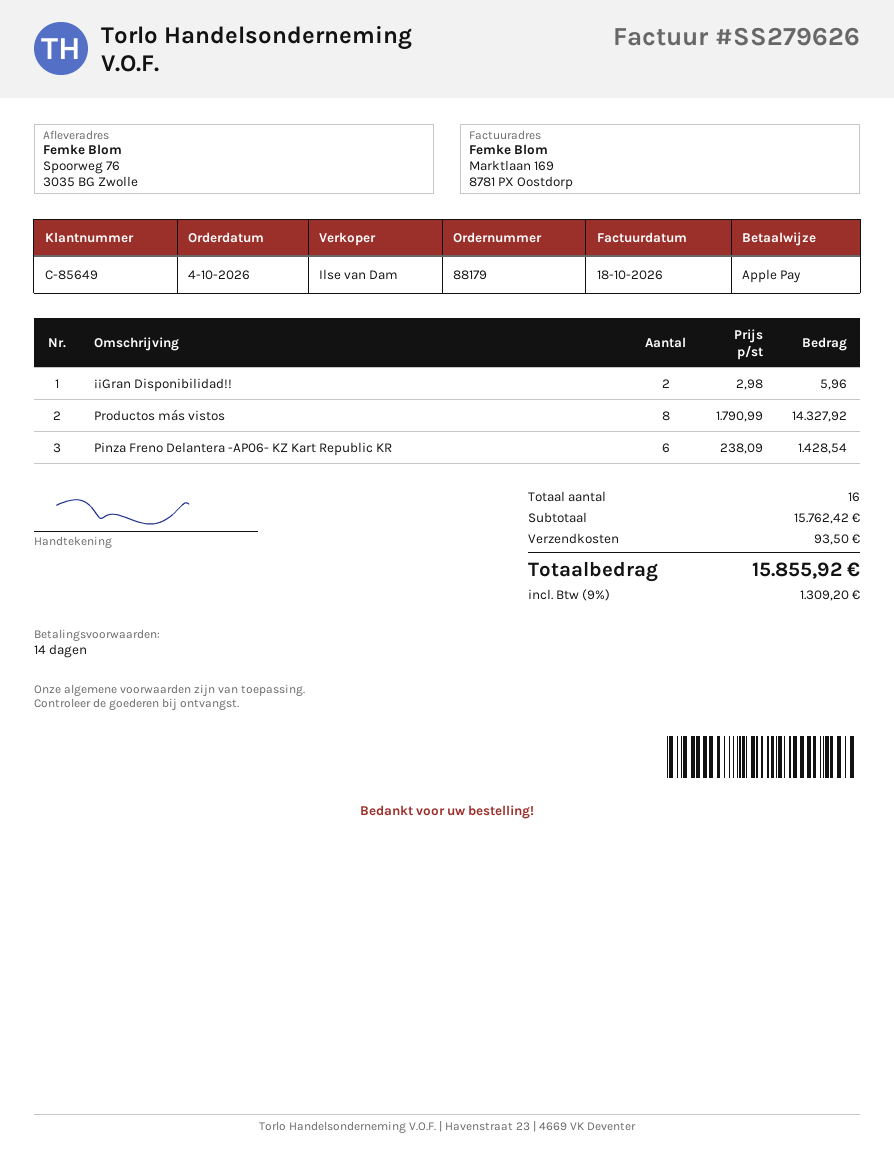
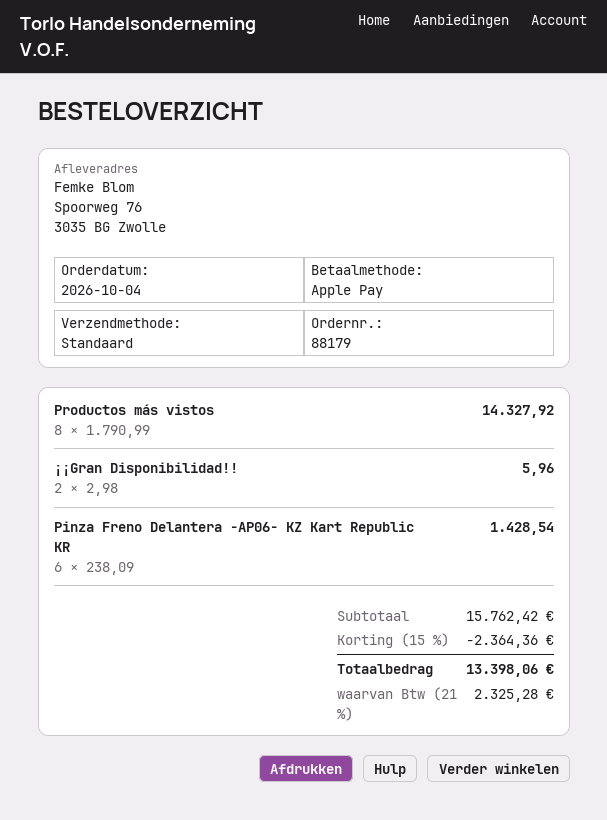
discount: none -> 15% = 2364.36
shipping: 93.50 -> none
tax: 9% = 1309.20 -> 21% = 2325.28
total: 15855.92 -> 13398.06

